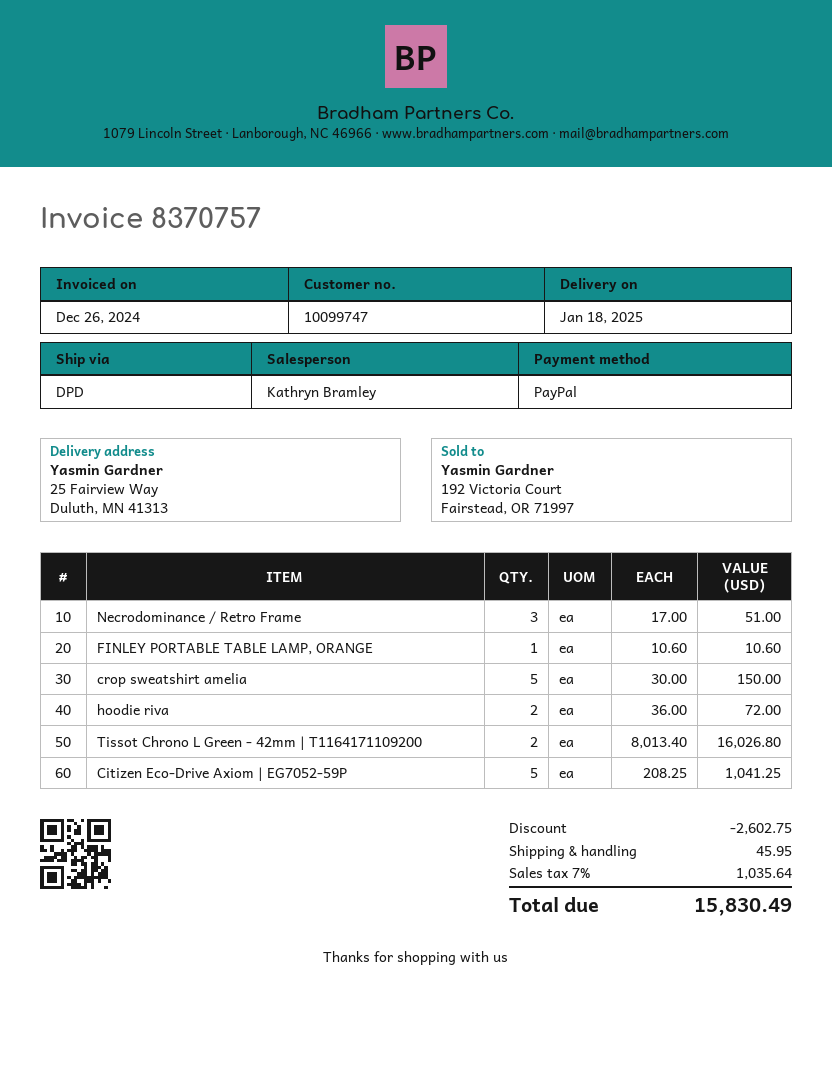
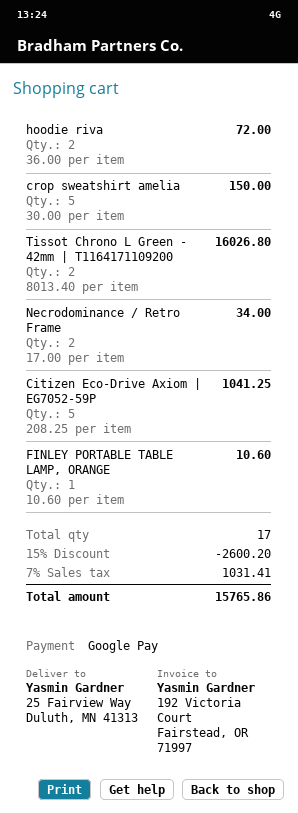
payment method: PayPal -> Google Pay
Necrodominance / Retro Frame: 3 x 17.00 = 51.00 -> 2 x 17.00 = 34.00
discount: 2602.75 -> 2600.20
shipping: 45.95 -> none
tax: 7% = 1035.64 -> 7% = 1031.41
total: 15830.49 -> 15765.86

